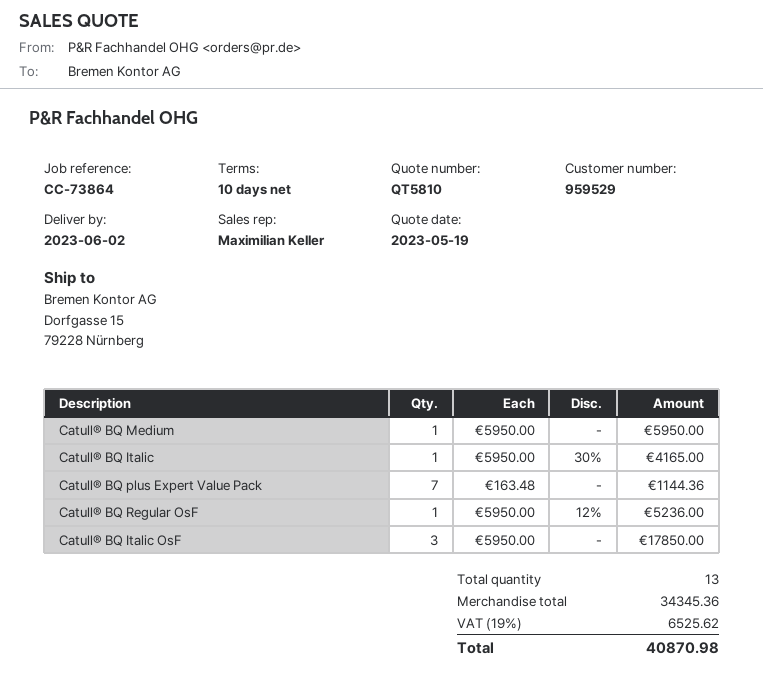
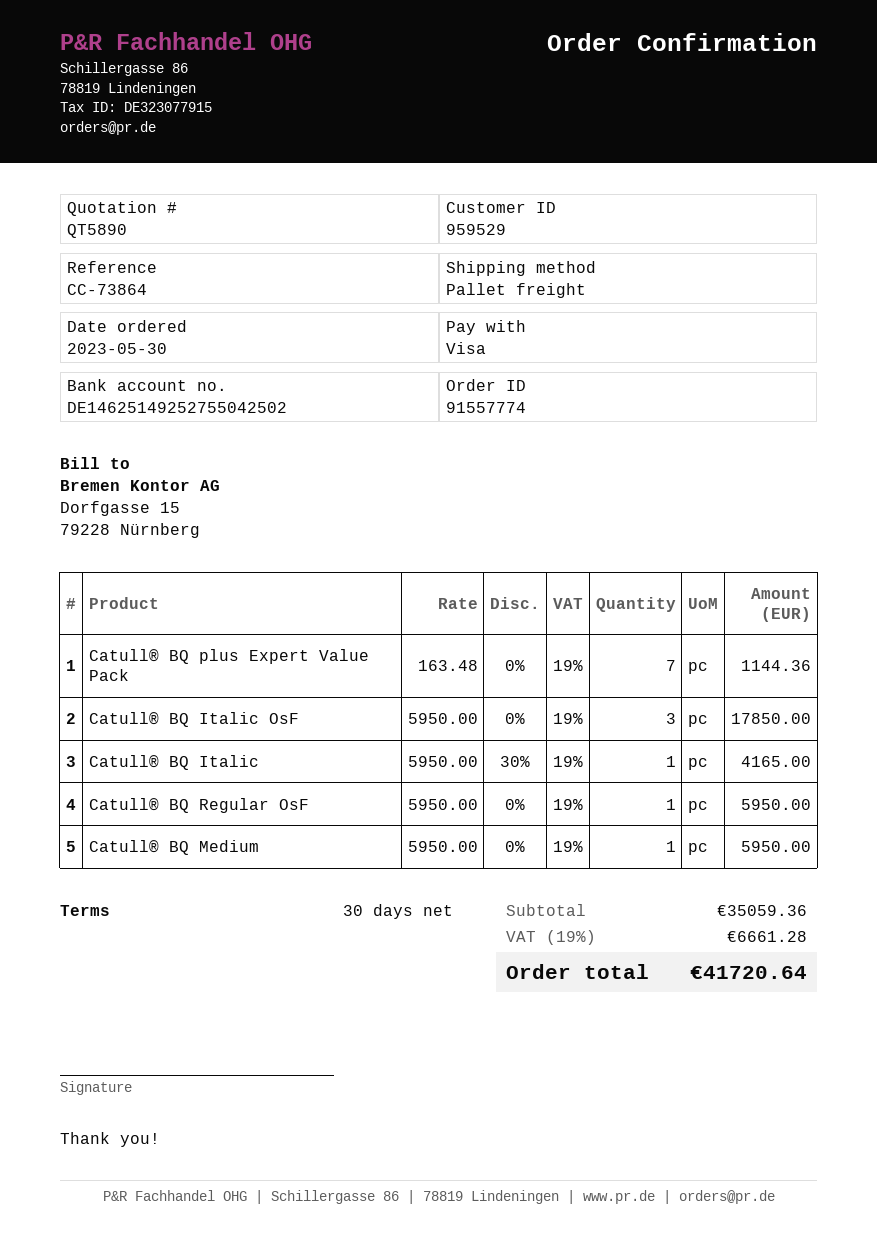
quote number: QT5810 -> QT5890
payment terms: 10 days -> 30 days
Catull® BQ Regular OsF: 1 x 5950.00 - 12% = 5236.00 -> 1 x 5950.00 = 5950.00
subtotal: 34345.36 -> 35059.36
tax: 19% = 6525.62 -> 19% = 6661.28
total: 40870.98 -> 41720.64

